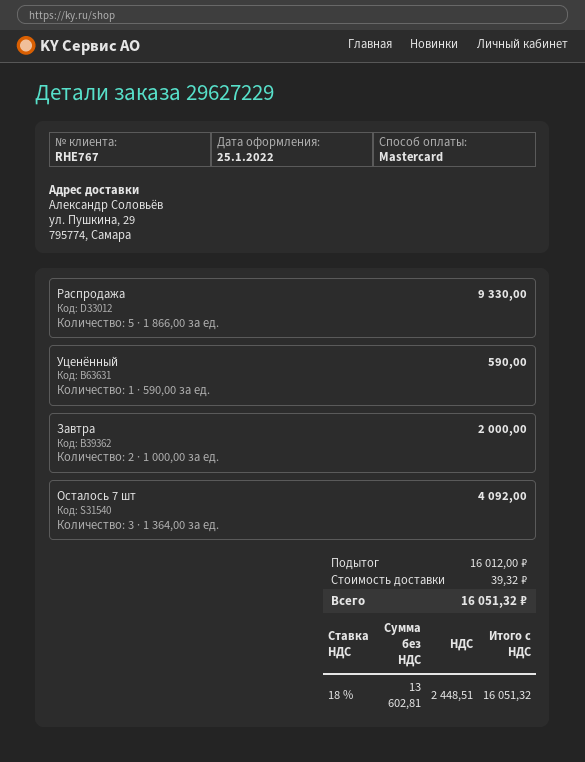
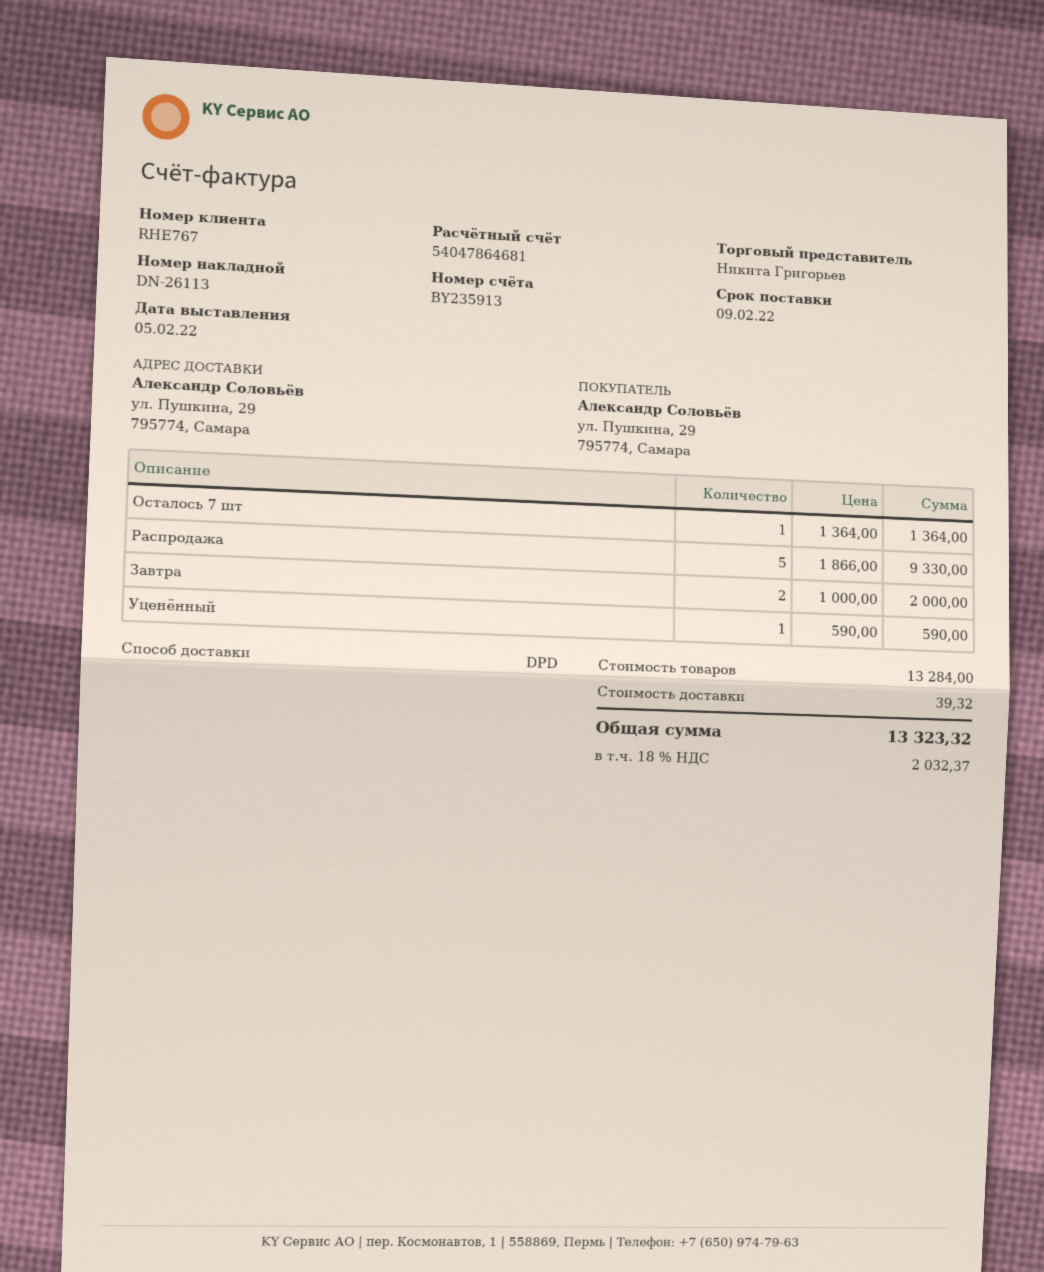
Осталось 7 шт: 3 x 1364.00 = 4092.00 -> 1 x 1364.00 = 1364.00
subtotal: 16012.00 -> 13284.00
tax: 18% = 2448.51 -> 18% = 2032.37
total: 16051.32 -> 13323.32

